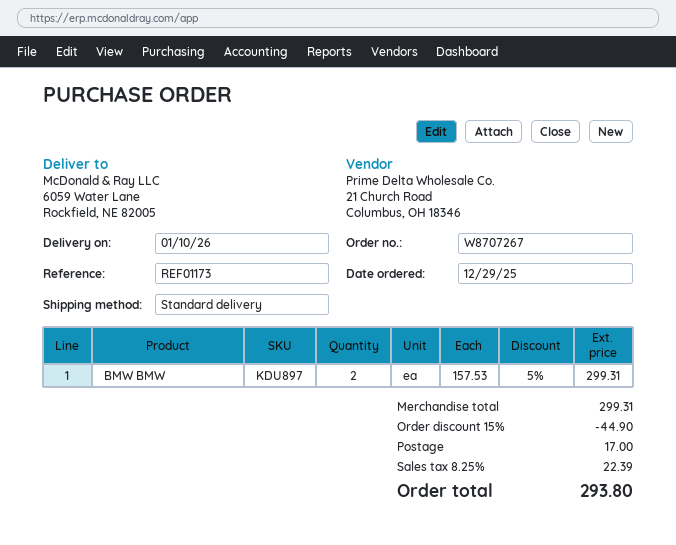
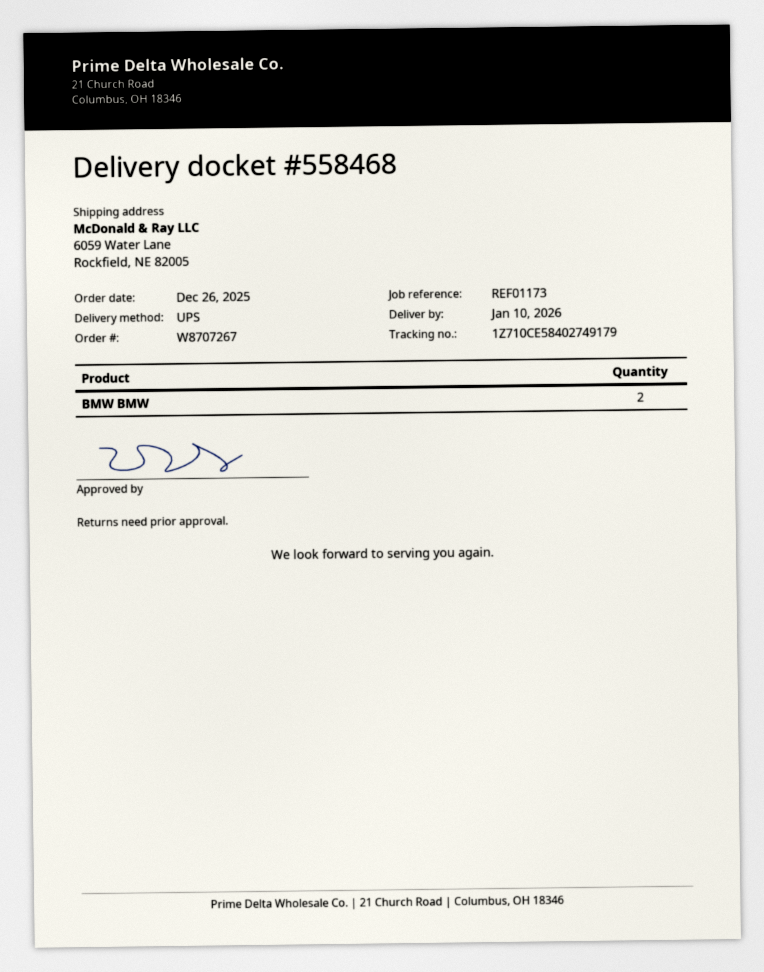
order date: 2025-12-29 -> 2025-12-26
shipping method: standard -> UPS

